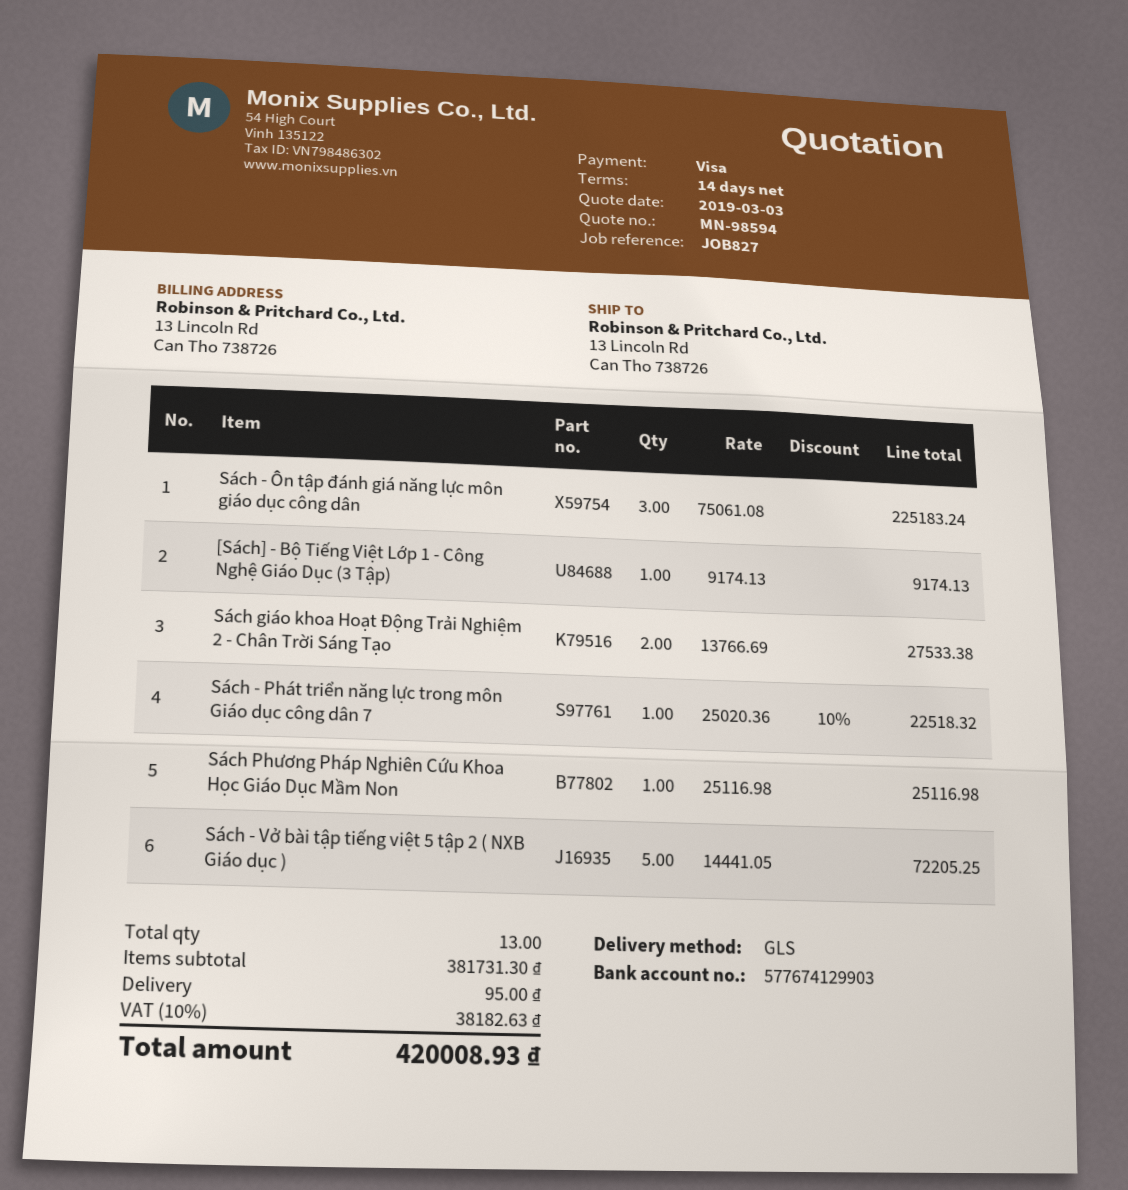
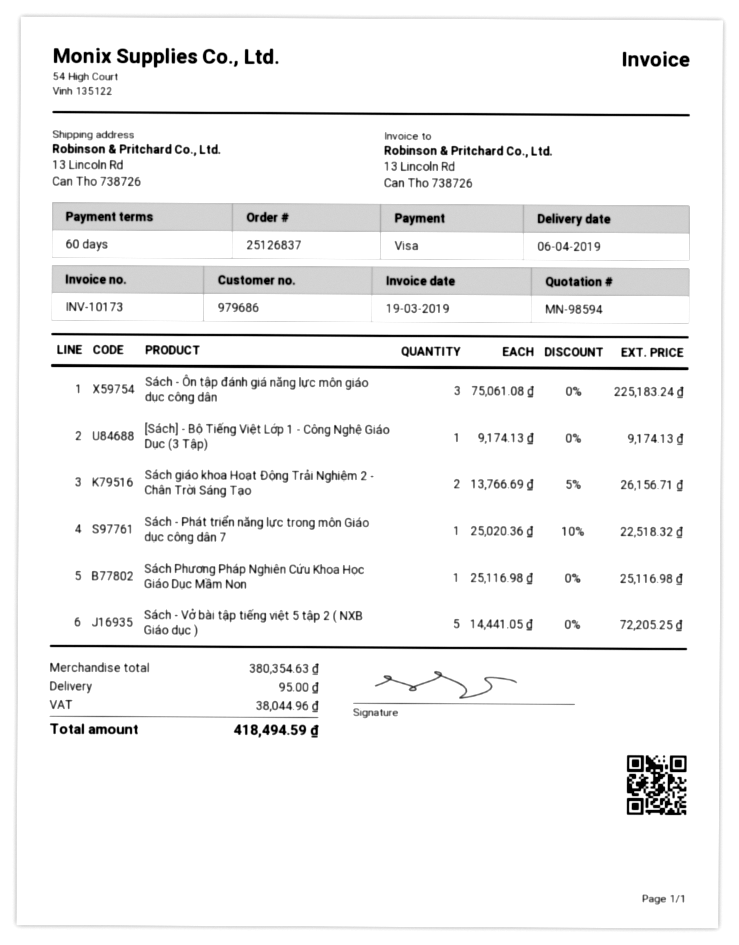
payment terms: 14 days -> 60 days
Sách giáo khoa Hoạt Động Trải Nghiệm 2 - Chân Trời Sáng Tạo: 2 x 13766.69 = 27533.38 -> 2 x 13766.69 - 5% = 26156.71
subtotal: 381731.30 -> 380354.63
tax: 38182.63 -> 38044.96
total: 420008.93 -> 418494.59

